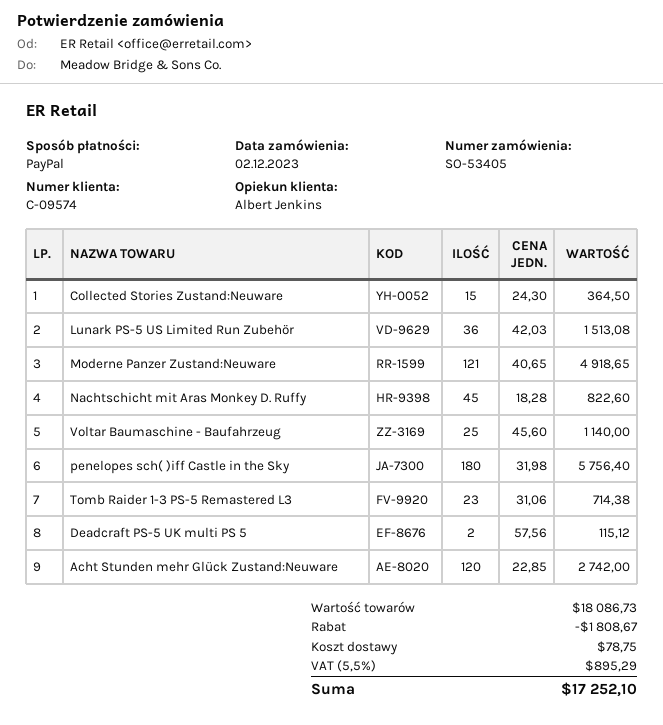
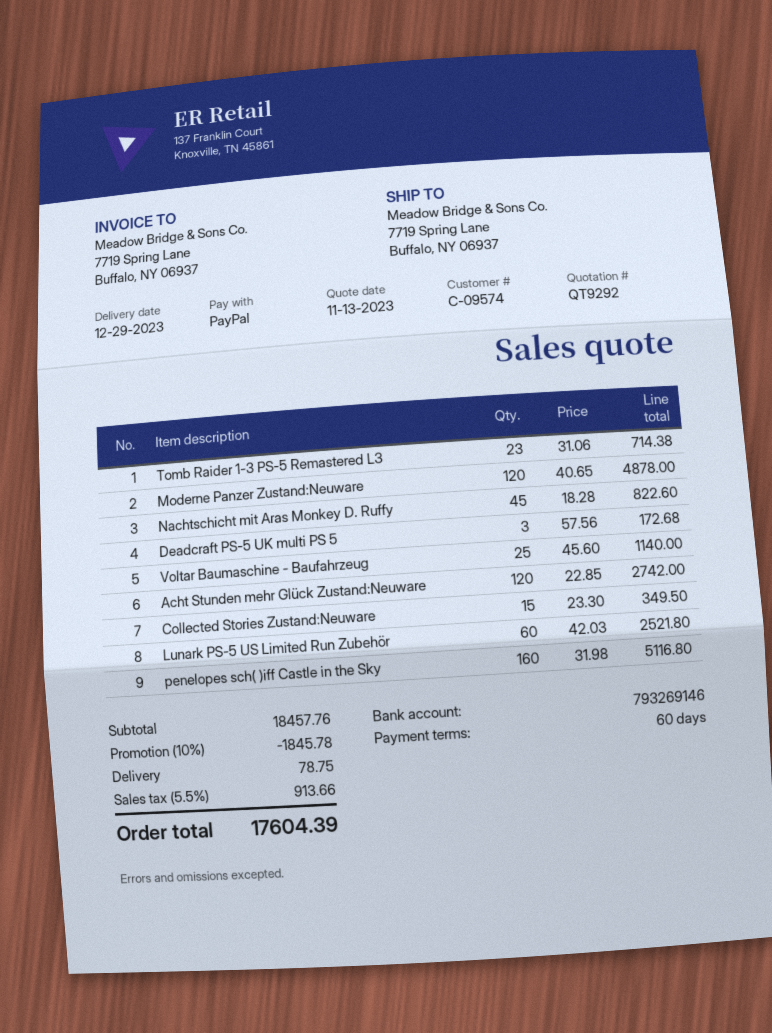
Collected Stories Zustand:Neuware: 15 x 24.30 = 364.50 -> 15 x 23.30 = 349.50
Lunark PS-5 US Limited Run Zubehör: 36 x 42.03 = 1513.08 -> 60 x 42.03 = 2521.80
Moderne Panzer Zustand:Neuware: 121 x 40.65 = 4918.65 -> 120 x 40.65 = 4878.00
penelopes sch( )iff Castle in the Sky: 180 x 31.98 = 5756.40 -> 160 x 31.98 = 5116.80
Deadcraft PS-5 UK multi PS 5: 2 x 57.56 = 115.12 -> 3 x 57.56 = 172.68
subtotal: 18086.73 -> 18457.76
discount: 1808.67 -> 1845.78
tax: 5.5% = 895.29 -> 5.5% = 913.66
total: 17252.10 -> 17604.39

